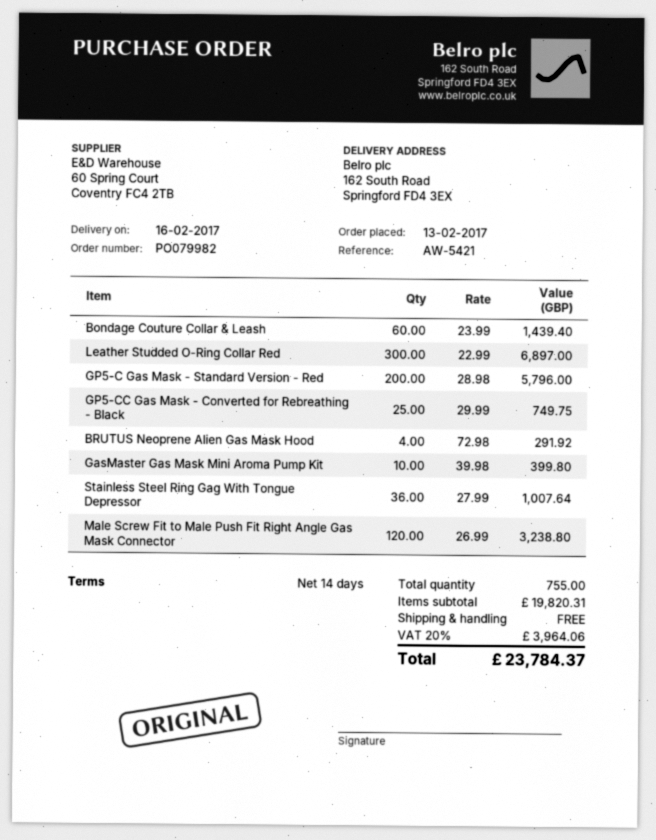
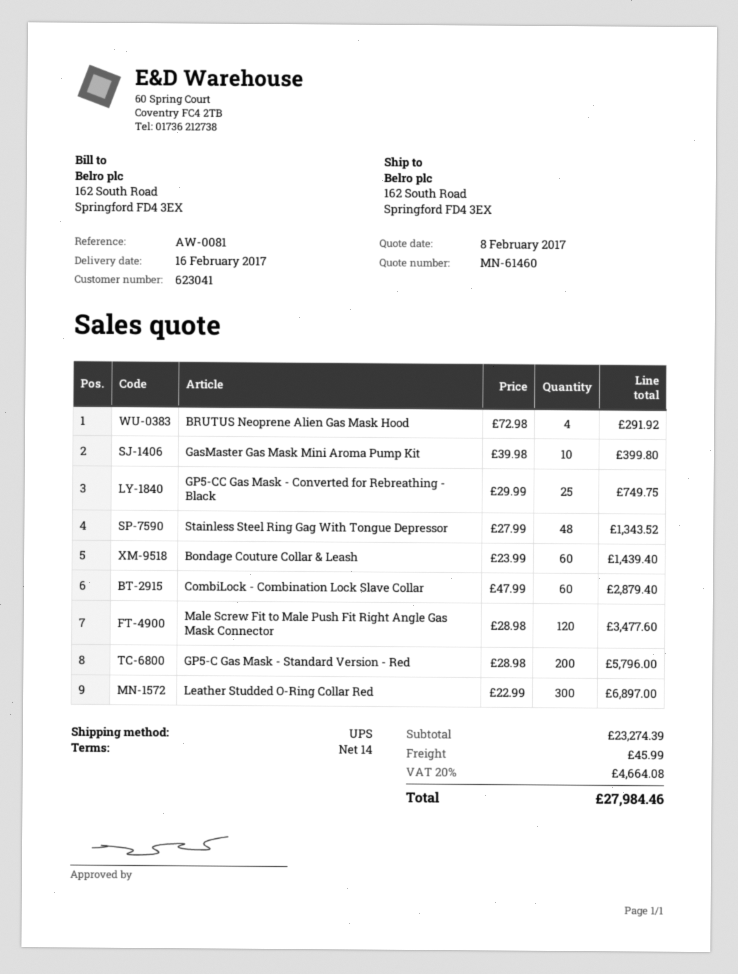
reference: AW-5421 -> AW-0081
Stainless Steel Ring Gag With Tongue Depressor: 36 x 27.99 = 1007.64 -> 48 x 27.99 = 1343.52
Male Screw Fit to Male Push Fit Right Angle Gas Mask Connector: 120 x 26.99 = 3238.80 -> 120 x 28.98 = 3477.60
CombiLock - Combination Lock Slave Collar: none -> 60 x 47.99 = 2879.40
subtotal: 19820.31 -> 23274.39
shipping: 0.00 -> 45.99
tax: 20% = 3964.06 -> 20% = 4664.08
total: 23784.37 -> 27984.46

